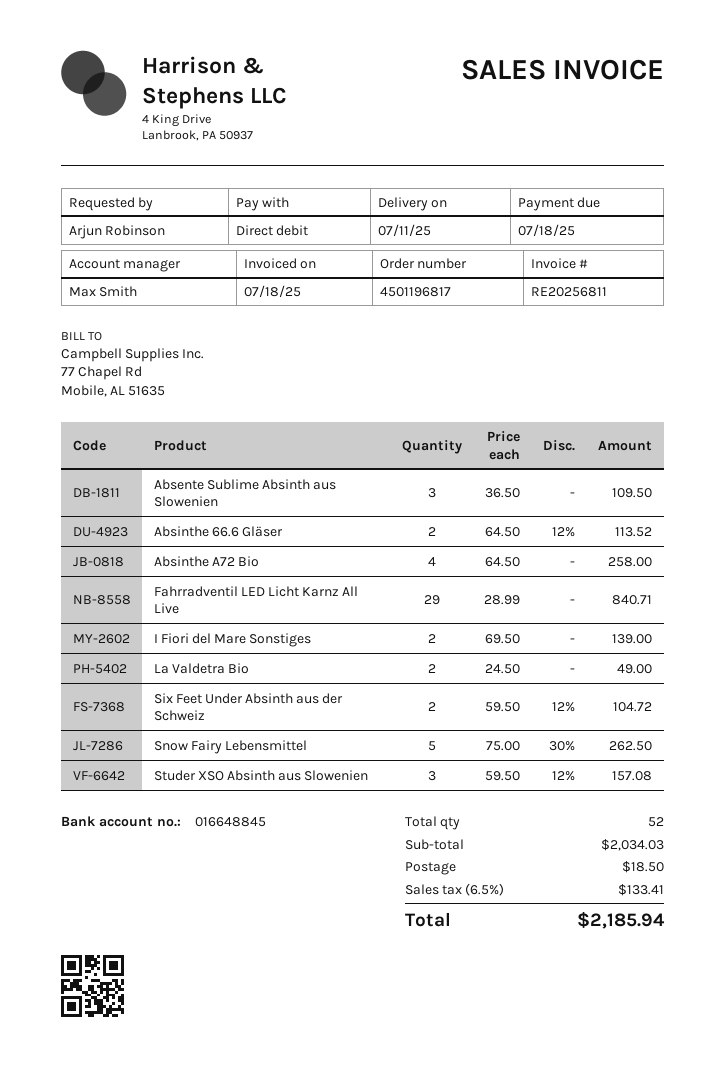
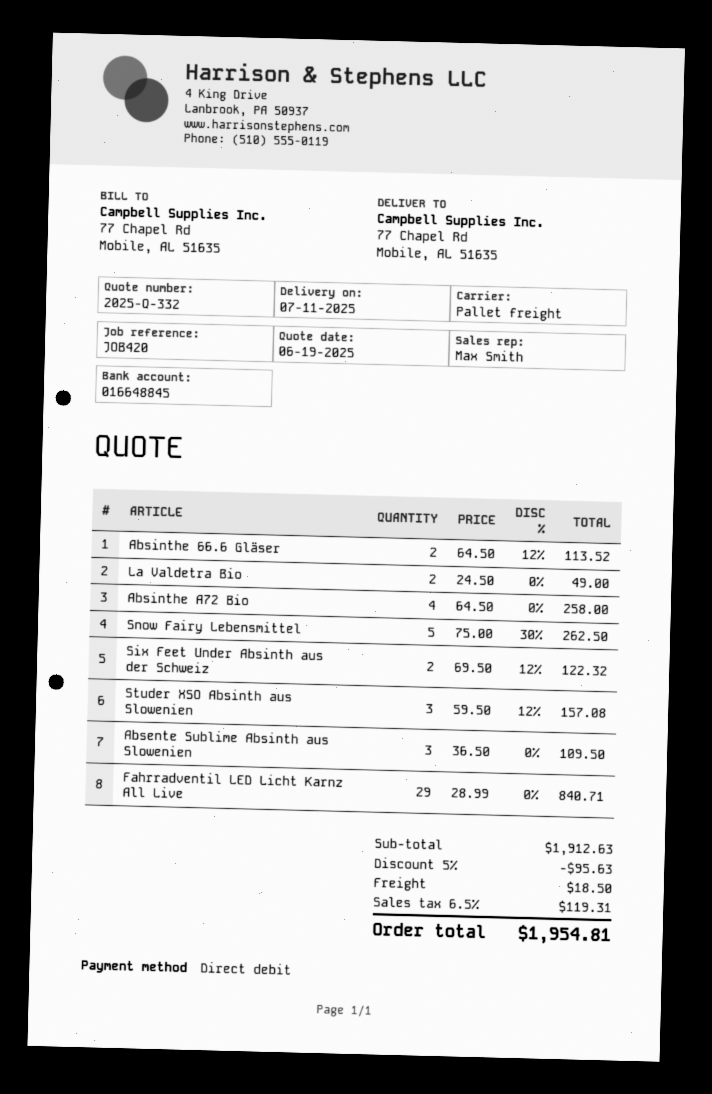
I Fiori del Mare Sonstiges: 2 x 69.50 = 139.00 -> none
Six Feet Under Absinth aus der Schweiz: 2 x 59.50 - 12% = 104.72 -> 2 x 69.50 - 12% = 122.32
subtotal: 2034.03 -> 1912.63
discount: none -> 5% = 95.63
tax: 6.5% = 133.41 -> 6.5% = 119.31
total: 2185.94 -> 1954.81

